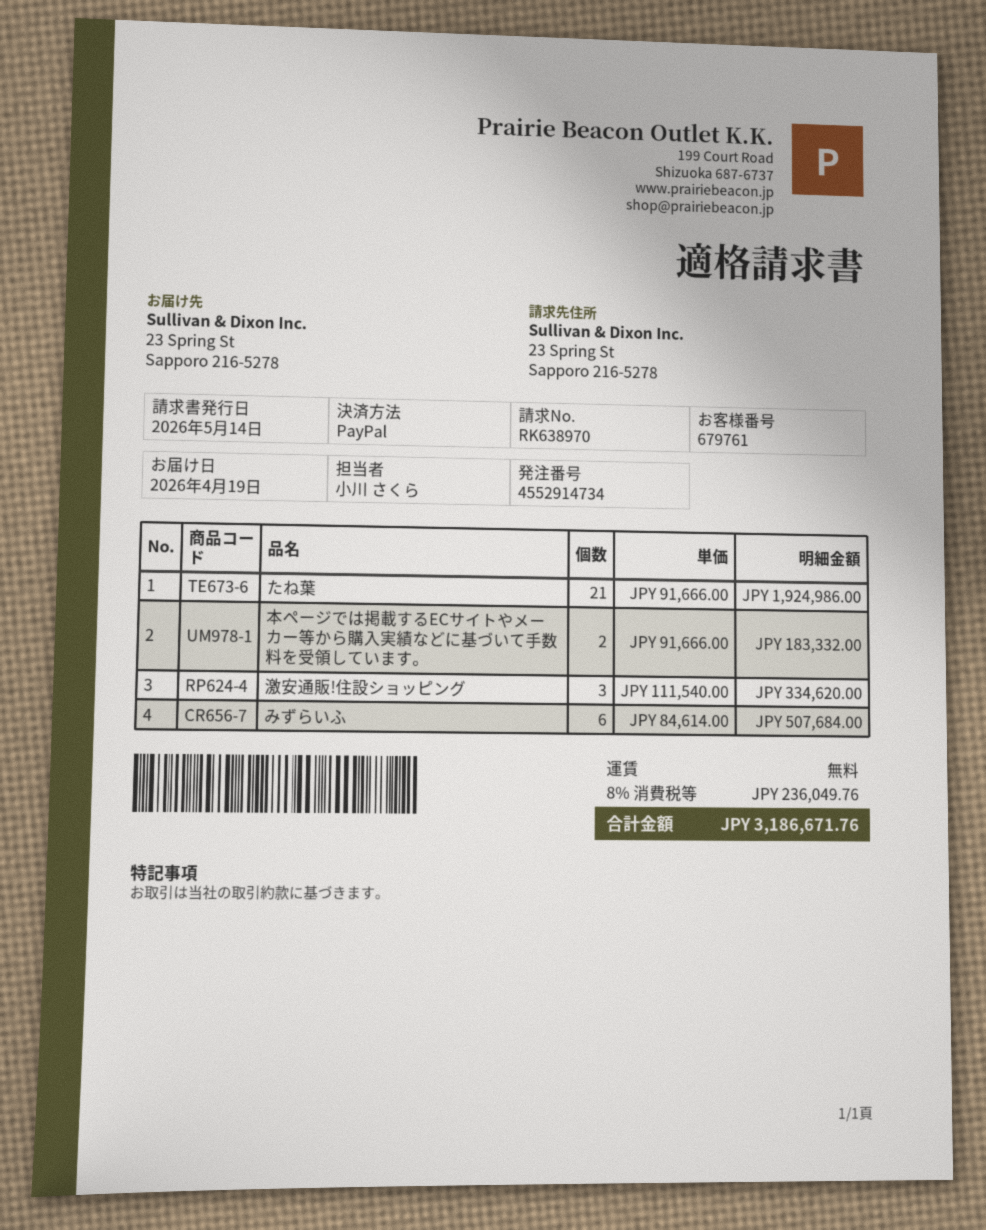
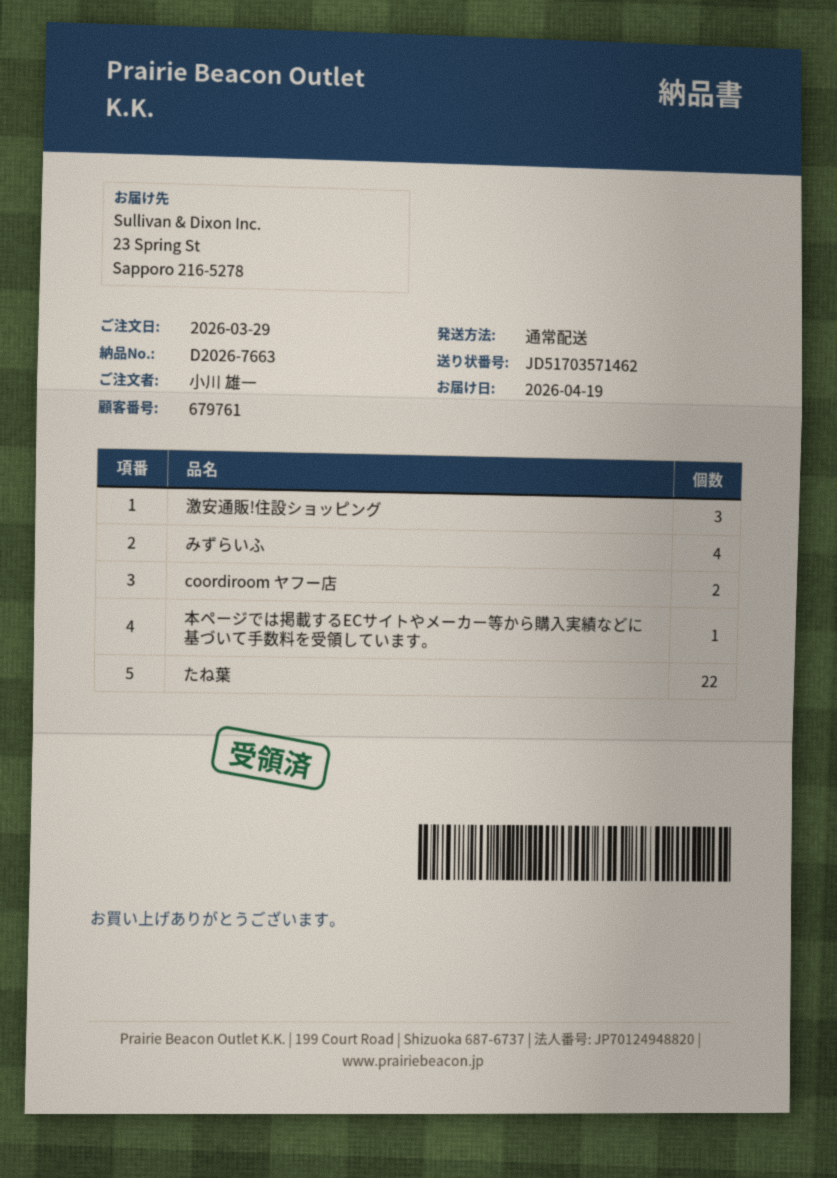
たね葉: 21 -> 22
本ページでは掲載するECサイトやメーカー等から購入実績などに基づいて手数料を受領しています。: 2 -> 1
みずらいふ: 6 -> 4
coordiroom ヤフー店: none -> 2

